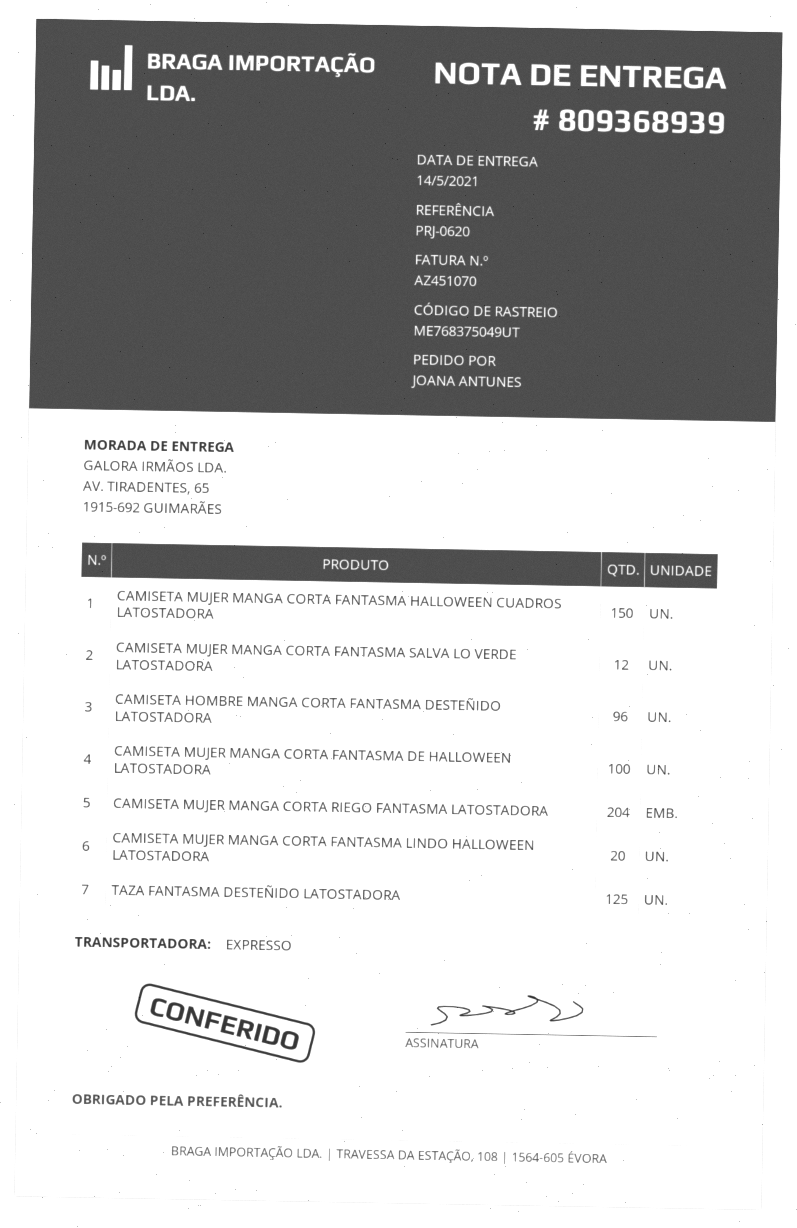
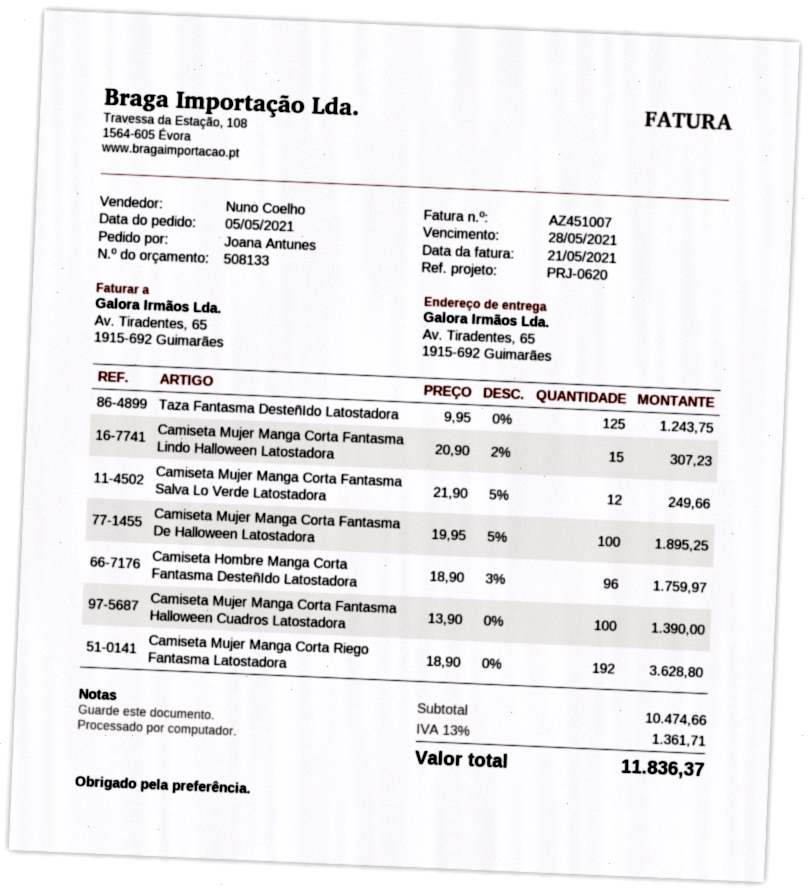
invoice number: AZ451070 -> AZ451007
CAMISETA MUJER MANGA CORTA FANTASMA HALLOWEEN CUADROS LATOSTADORA: 150 -> 100
CAMISETA MUJER MANGA CORTA RIEGO FANTASMA LATOSTADORA: 204 -> 192
CAMISETA MUJER MANGA CORTA FANTASMA LINDO HALLOWEEN LATOSTADORA: 20 -> 15

